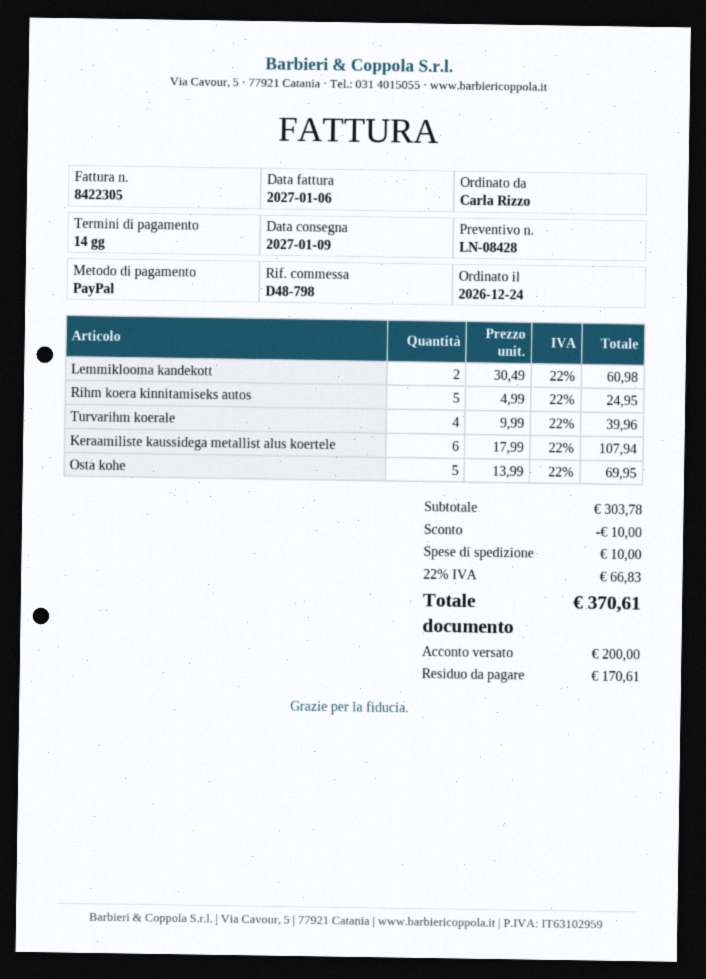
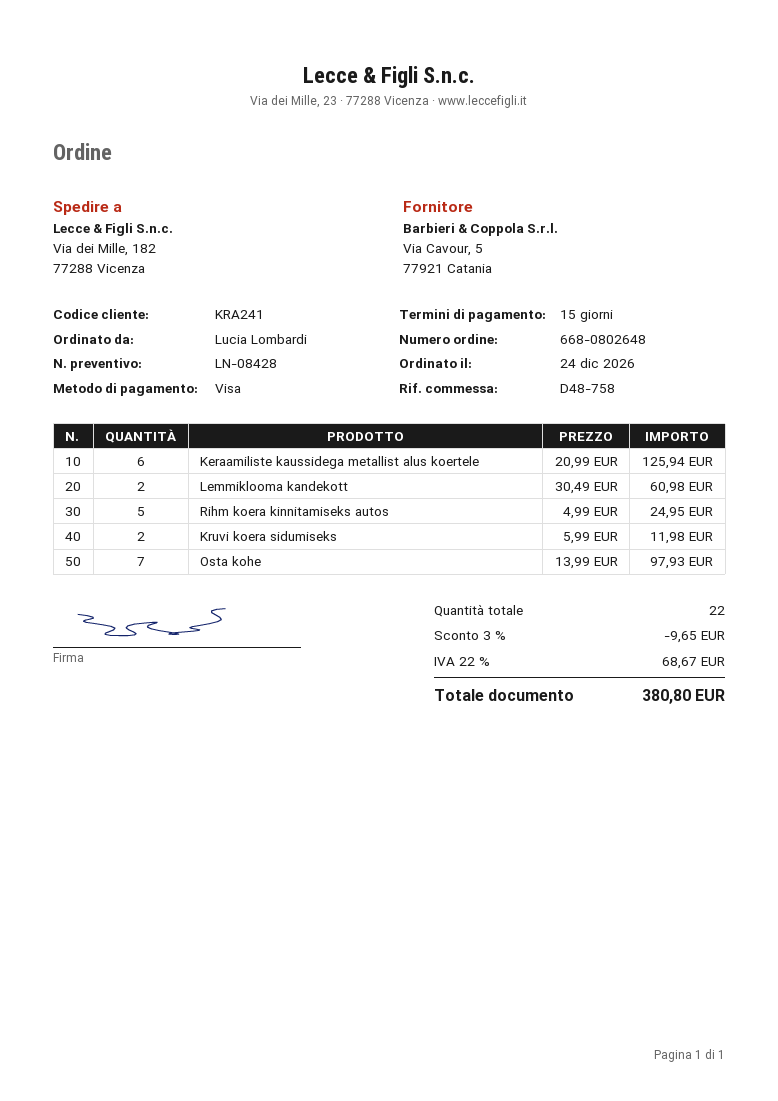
payment terms: 14 days -> 15 days
reference: D48-798 -> D48-758
ordered by: Carla Rizzo -> Lucia Lombardi
payment method: PayPal -> Visa
Turvarihm koerale: 4 x 9.99 = 39.96 -> none
Keraamiliste kaussidega metallist alus koertele: 6 x 17.99 = 107.94 -> 6 x 20.99 = 125.94
Osta kohe: 5 x 13.99 = 69.95 -> 7 x 13.99 = 97.93
Kruvi koera sidumiseks: none -> 2 x 5.99 = 11.98
discount: 10.00 -> 9.65
shipping: 10.00 -> none
tax: 22% = 66.83 -> 22% = 68.67
total: 370.61 -> 380.80

